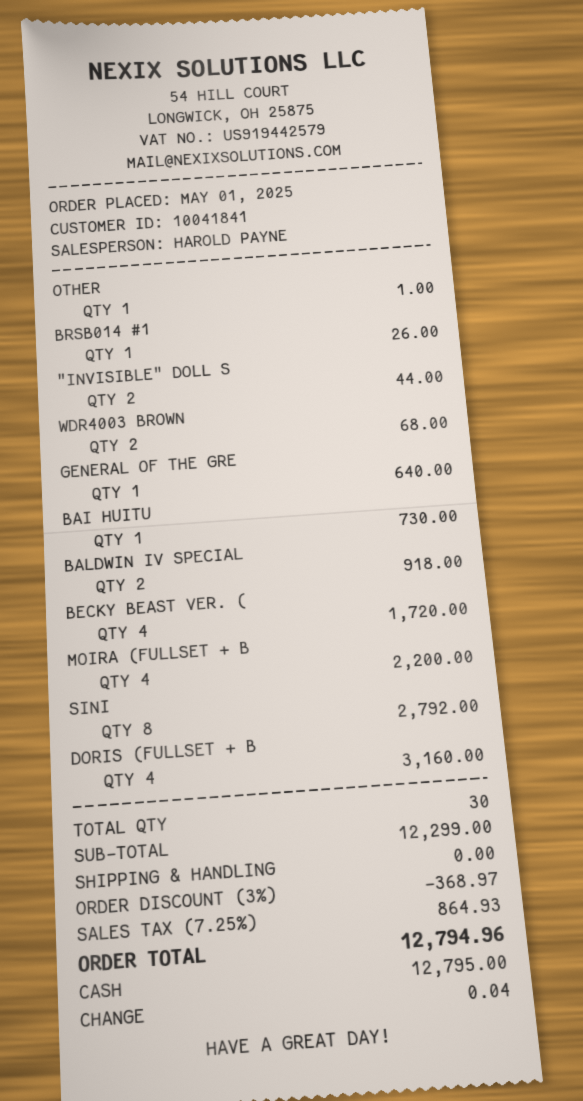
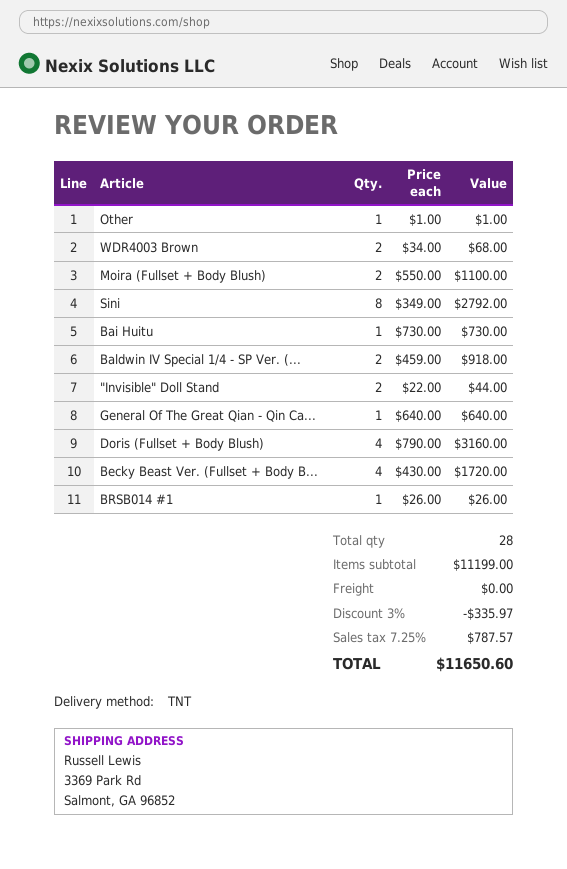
MOIRA (FULLSET + B: 4 for 2200.00 -> 2 for 1100.00
total quantity: 30 -> 28
subtotal: 12299.00 -> 11199.00
discount: 3% = 368.97 -> 3% = 335.97
tax: 7.25% = 864.93 -> 7.25% = 787.57
total: 12794.96 -> 11650.60

